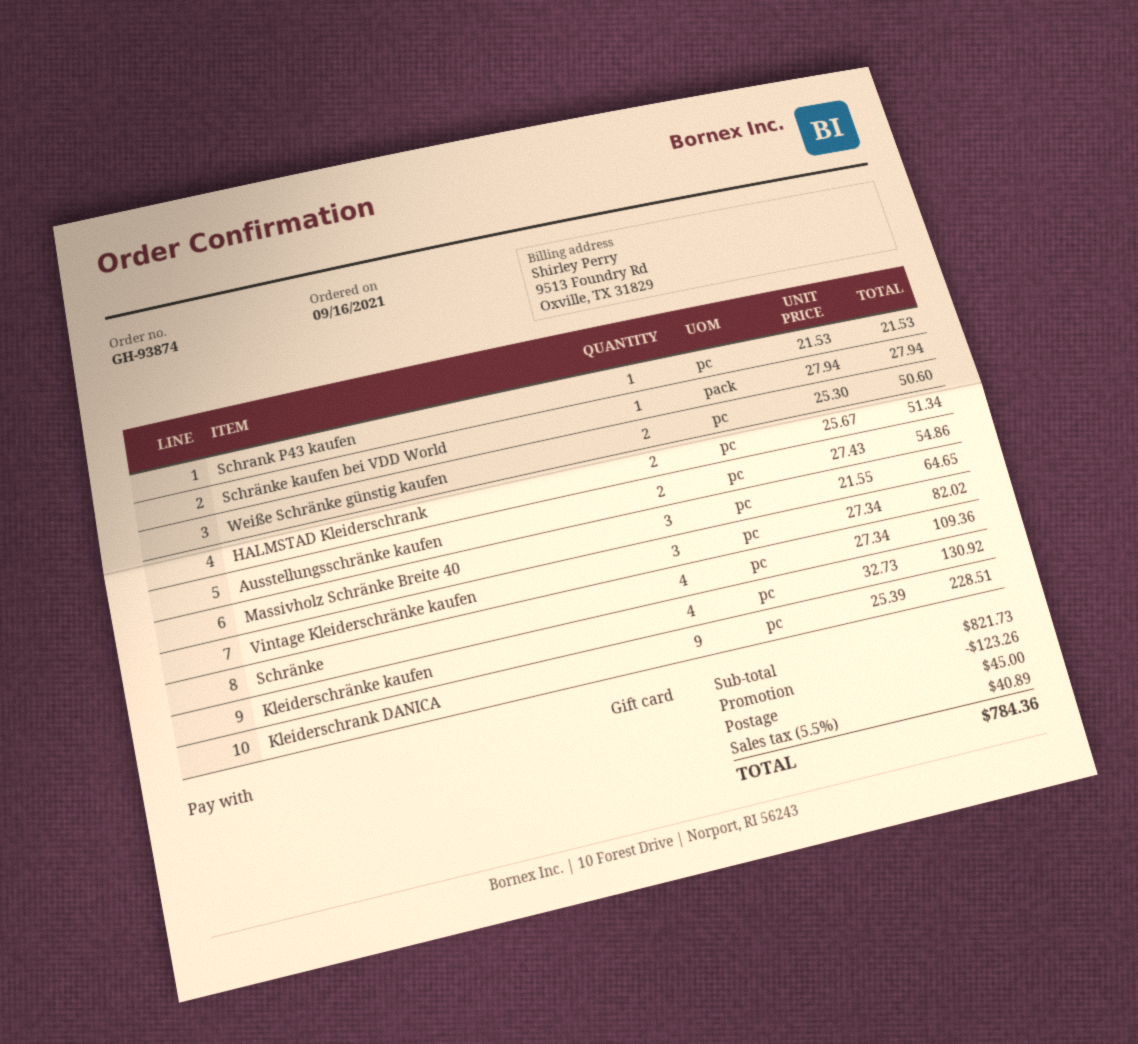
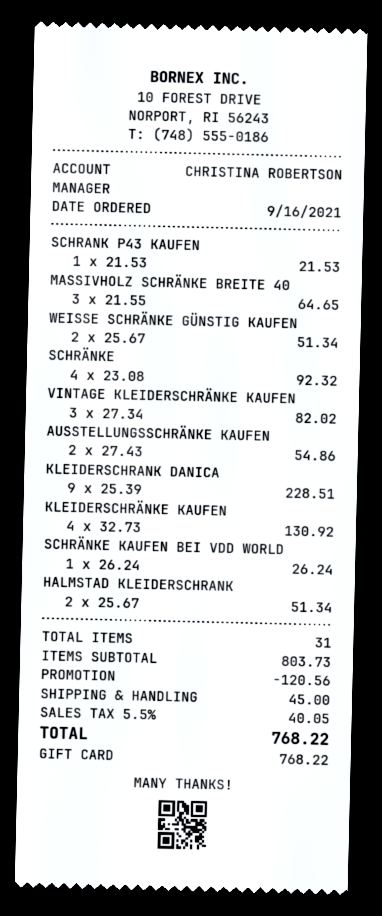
Schränke kaufen bei VDD World: 1 x 27.94 = 27.94 -> 1 x 26.24 = 26.24
Weiße Schränke günstig kaufen: 2 x 25.30 = 50.60 -> 2 x 25.67 = 51.34
Schränke: 4 x 27.34 = 109.36 -> 4 x 23.08 = 92.32
subtotal: 821.73 -> 803.73
discount: 123.26 -> 120.56
tax: 5.5% = 40.89 -> 5.5% = 40.05
total: 784.36 -> 768.22

